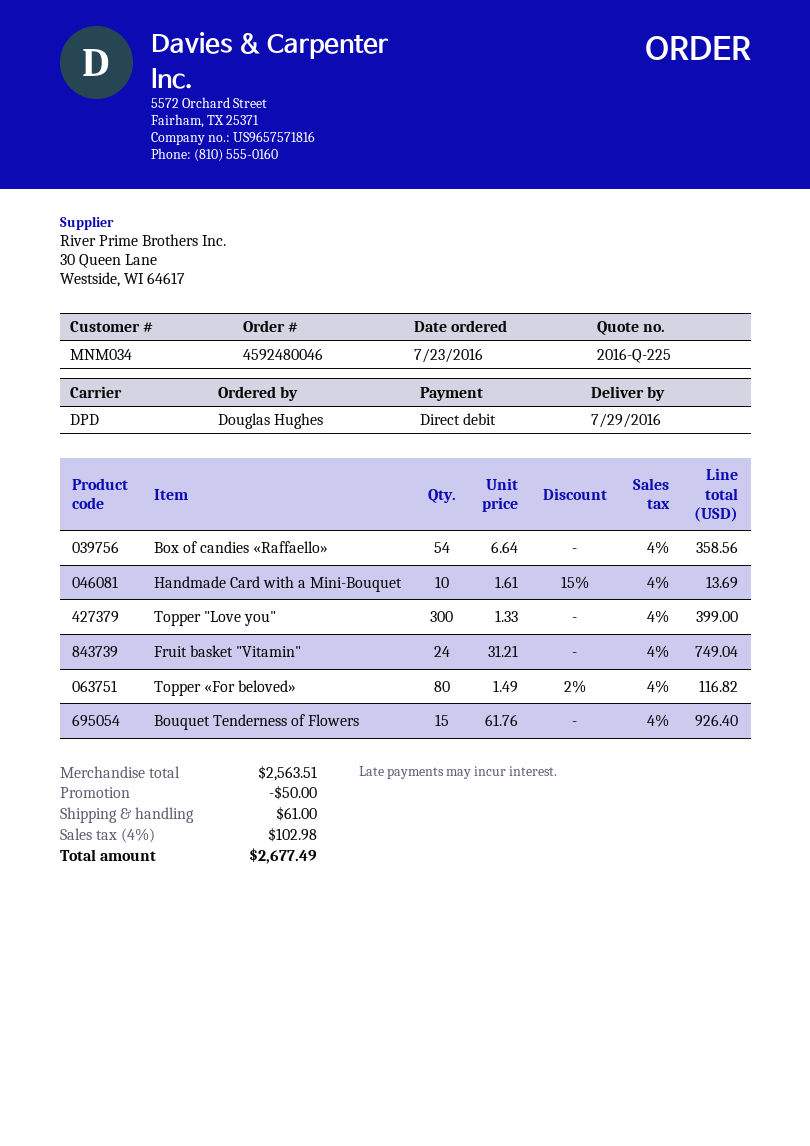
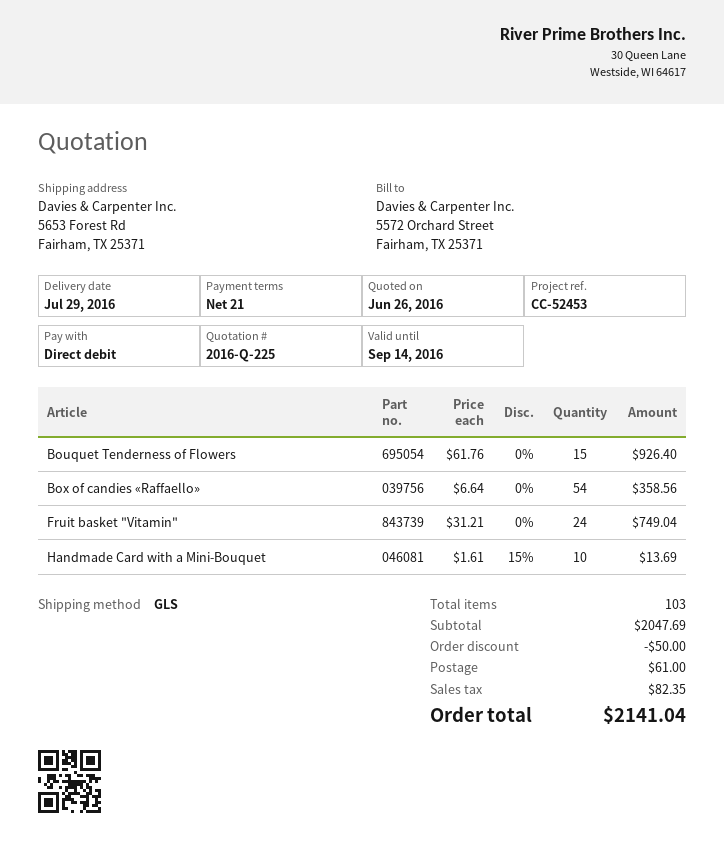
shipping method: DPD -> GLS
Topper "Love you": 300 x 1.33 = 399.00 -> none
Topper «For beloved»: 80 x 1.49 - 2% = 116.82 -> none
subtotal: 2563.51 -> 2047.69
tax: 102.98 -> 82.35
total: 2677.49 -> 2141.04

